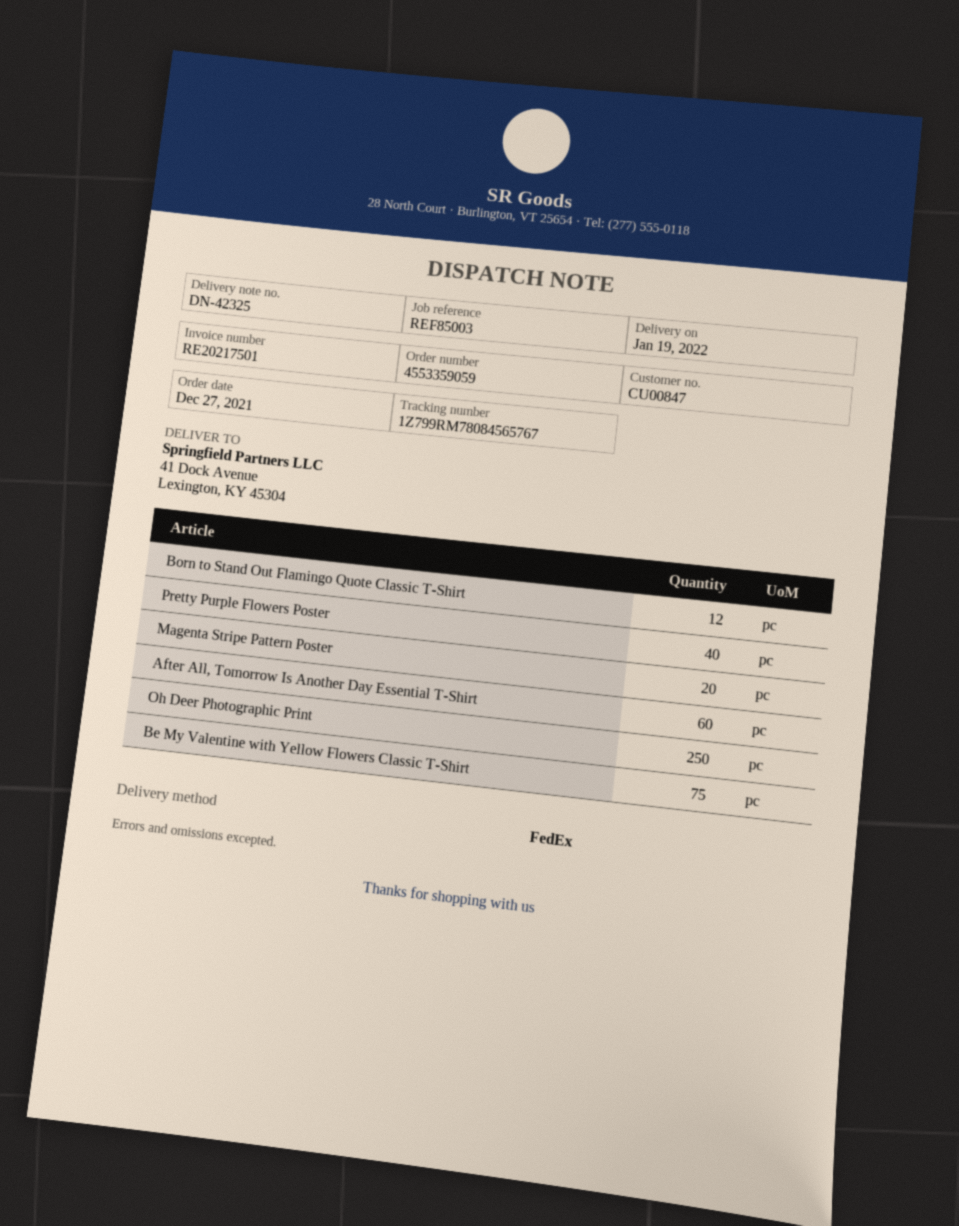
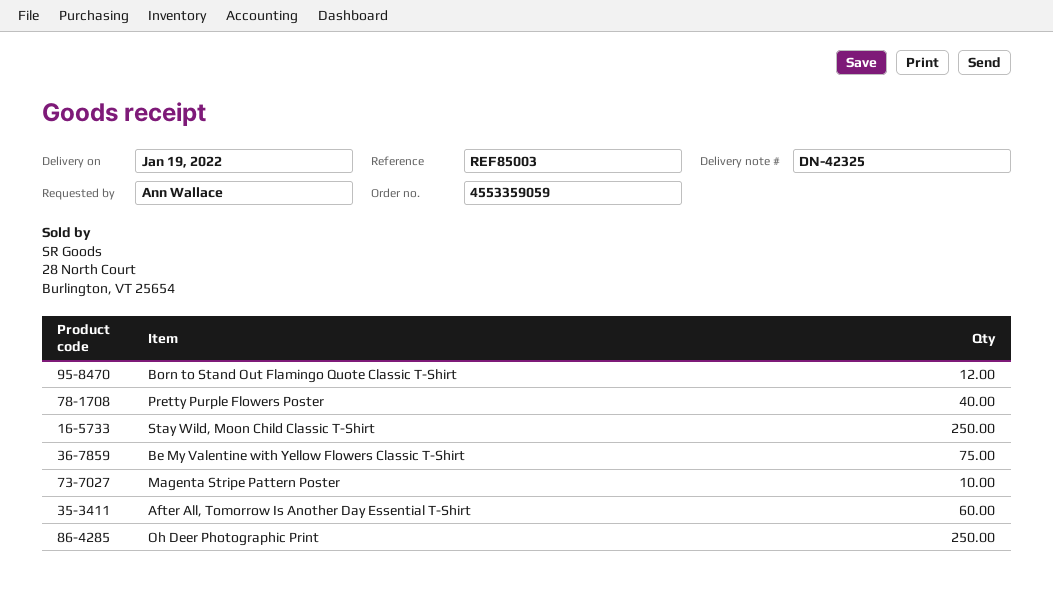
Magenta Stripe Pattern Poster: 20 -> 10
Stay Wild, Moon Child Classic T-Shirt: none -> 250

